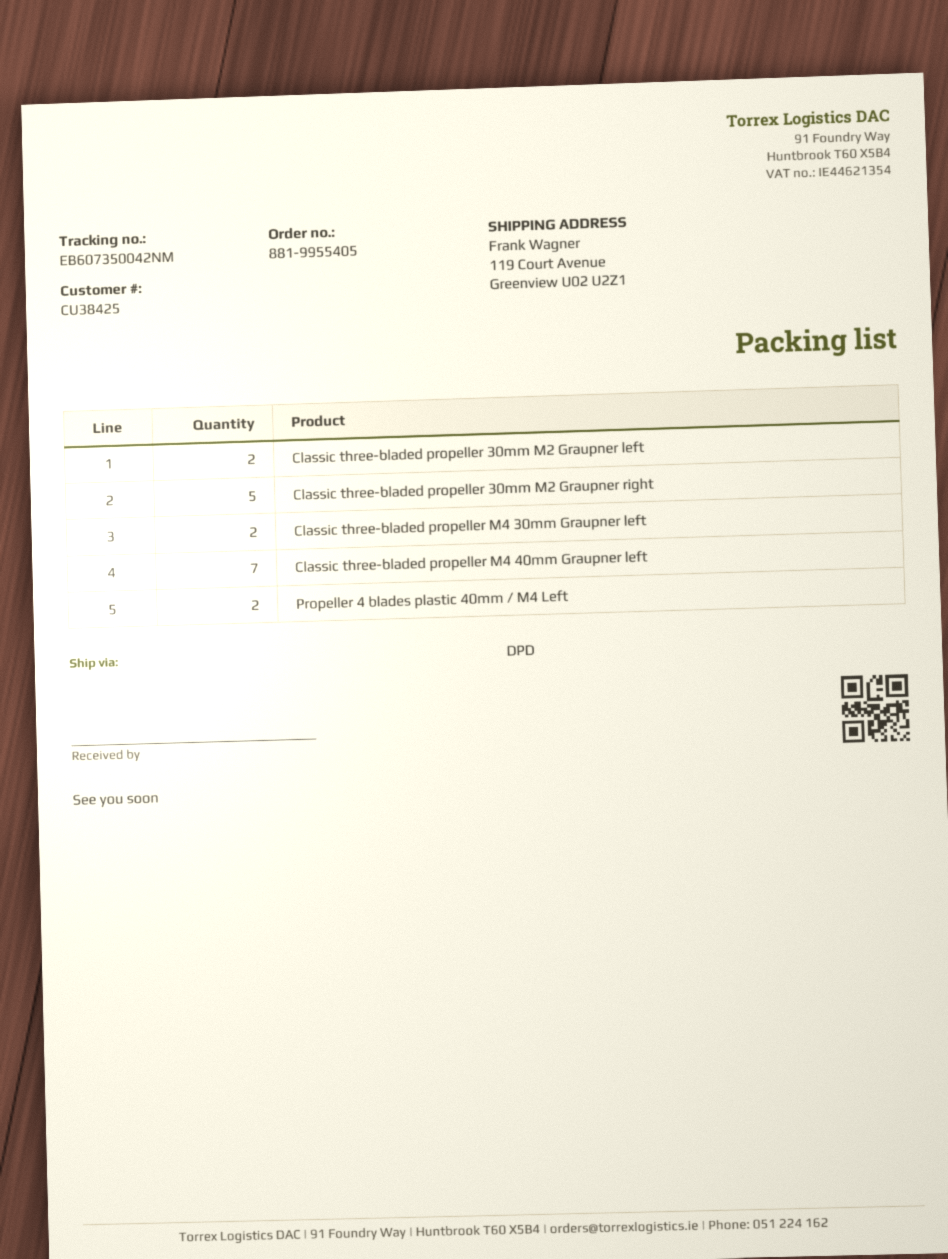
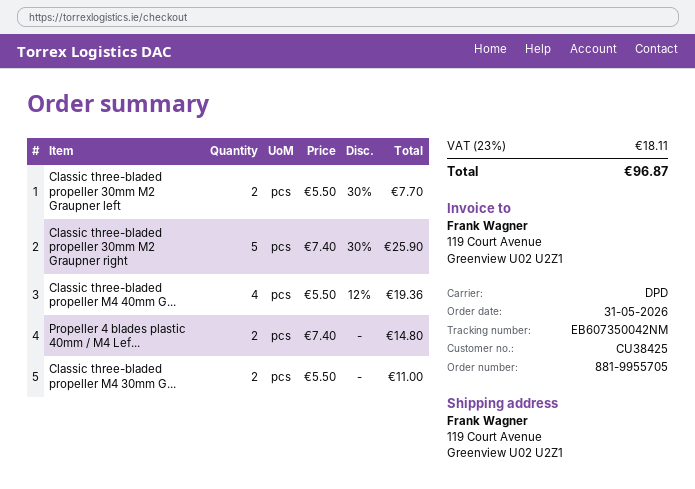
order number: 881-9955405 -> 881-9955705
Classic three-bladed propeller M4 40mm Graupner left: 7 -> 4

